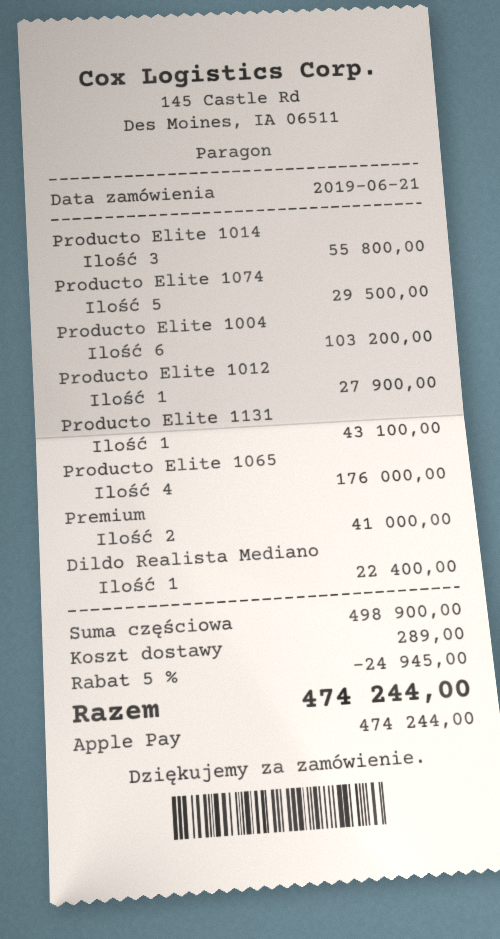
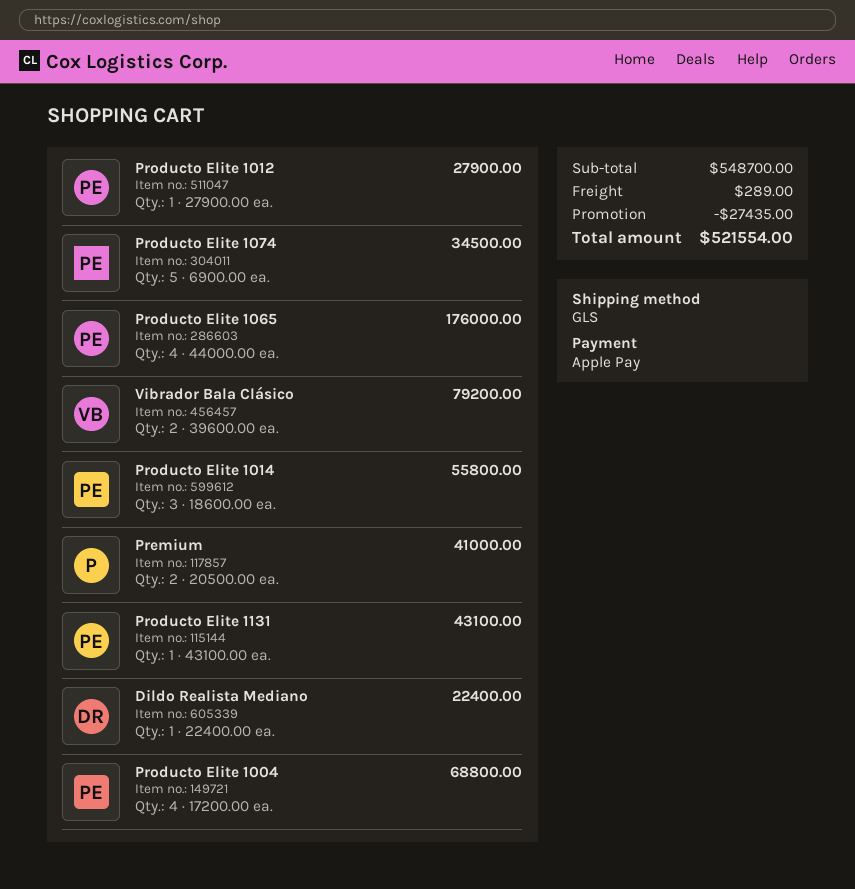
Producto Elite 1074: 5 for 29500.00 -> 5 for 34500.00
Producto Elite 1004: 6 for 103200.00 -> 4 for 68800.00
Vibrador Bala Clásico: none -> 2 for 79200.00
subtotal: 498900.00 -> 548700.00
discount: 24945.00 -> 27435.00
total: 474244.00 -> 521554.00

